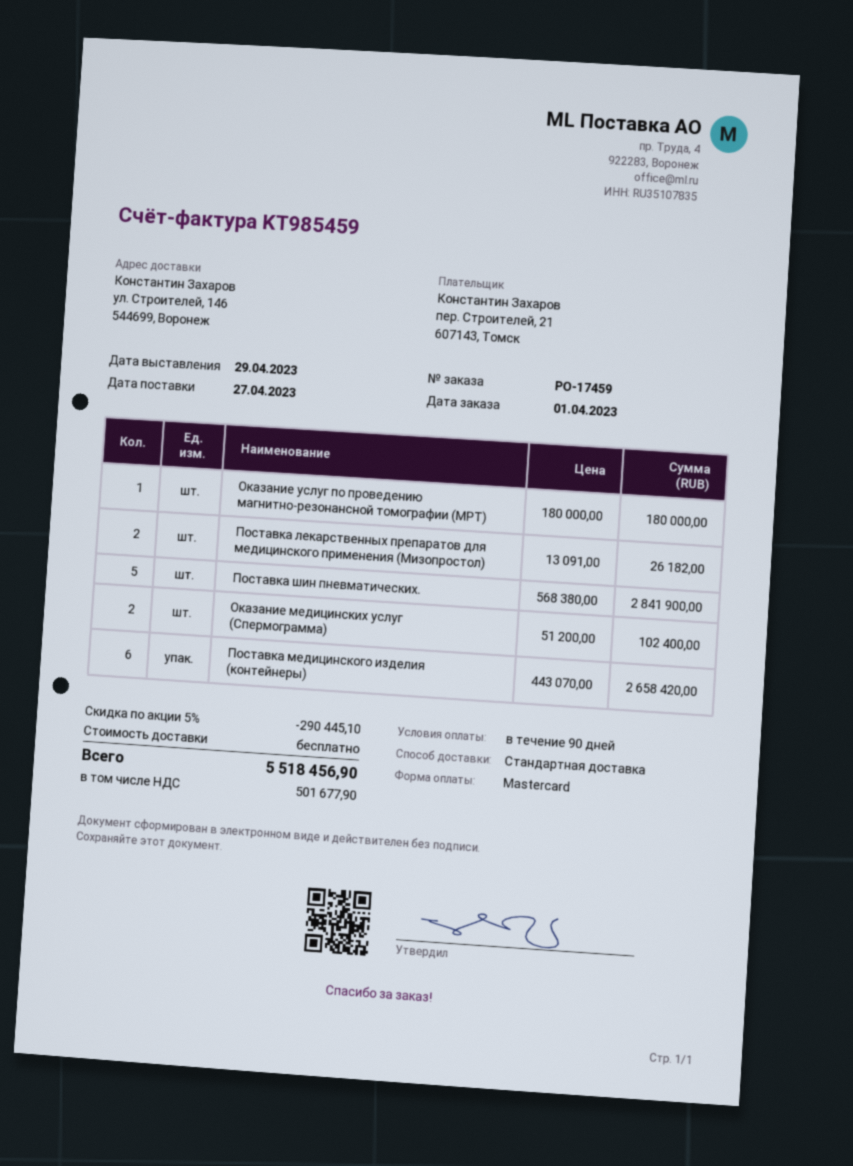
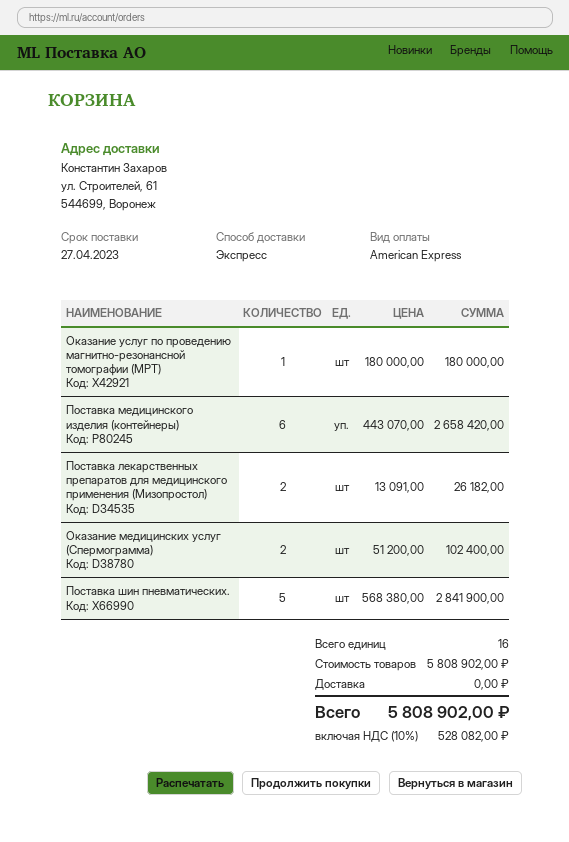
payment method: Mastercard -> American Express
shipping method: standard -> express
ship to: ул. Строителей, 146, 544699, Воронеж -> ул. Строителей, 61, 544699, Воронеж
discount: 5% = 290445.10 -> none
tax: 501677.90 -> 528082.00
total: 5518456.90 -> 5808902.00

